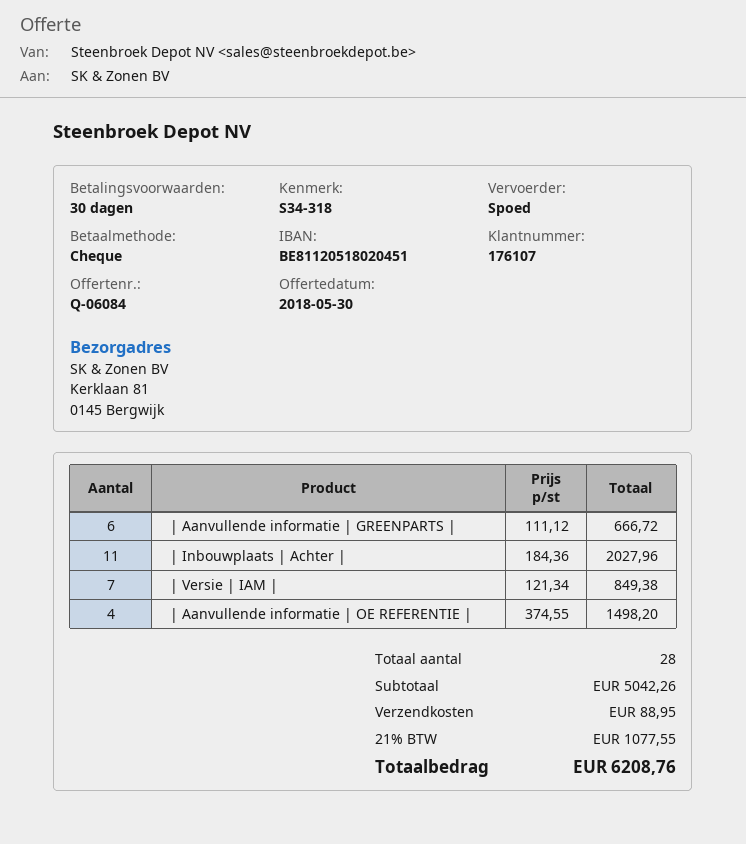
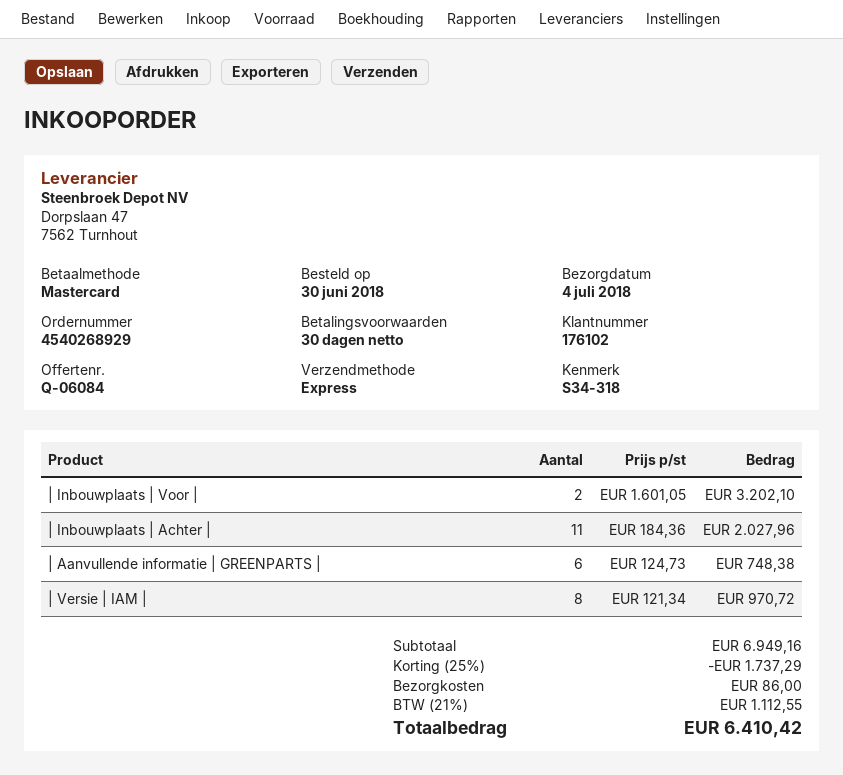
customer number: 176107 -> 176102
payment method: cheque -> Mastercard
| Aanvullende informatie | GREENPARTS |: 6 x 111.12 = 666.72 -> 6 x 124.73 = 748.38
| Versie | IAM |: 7 x 121.34 = 849.38 -> 8 x 121.34 = 970.72
| Aanvullende informatie | OE REFERENTIE |: 4 x 374.55 = 1498.20 -> none
| Inbouwplaats | Voor |: none -> 2 x 1601.05 = 3202.10
subtotal: 5042.26 -> 6949.16
discount: none -> 25% = 1737.29
shipping: 88.95 -> 86.00
tax: 21% = 1077.55 -> 21% = 1112.55
total: 6208.76 -> 6410.42

